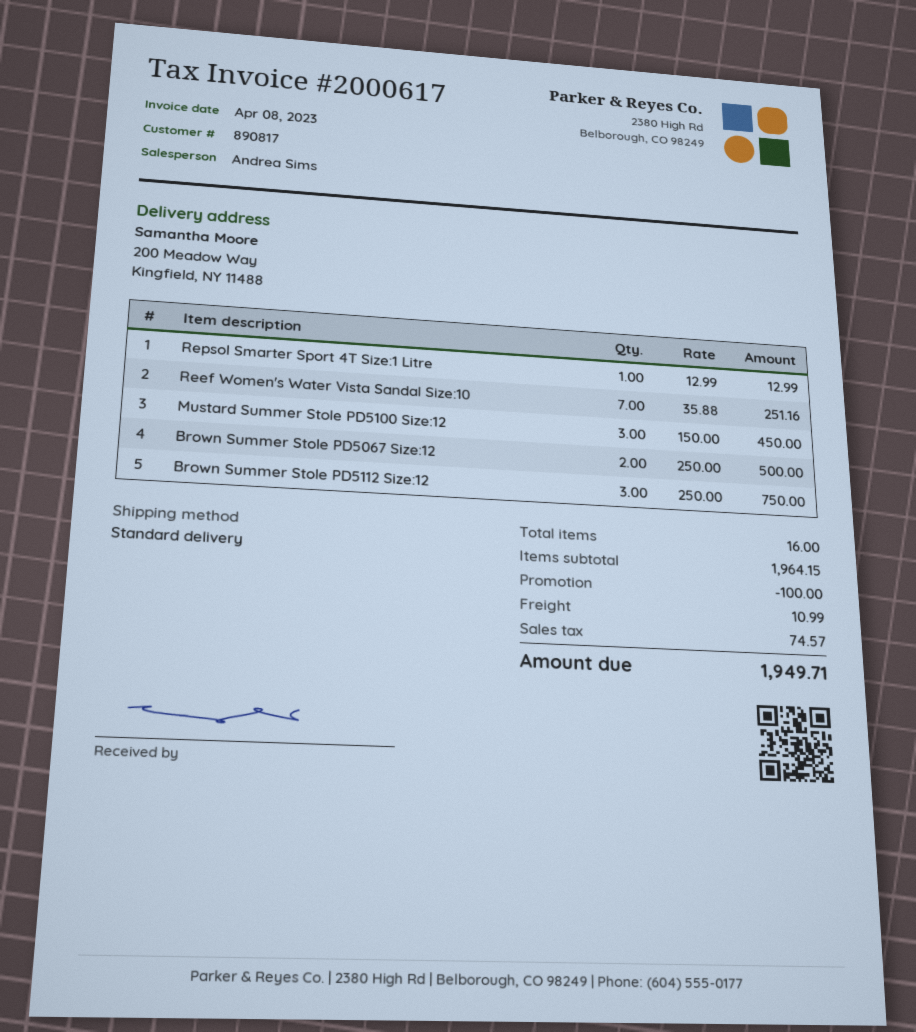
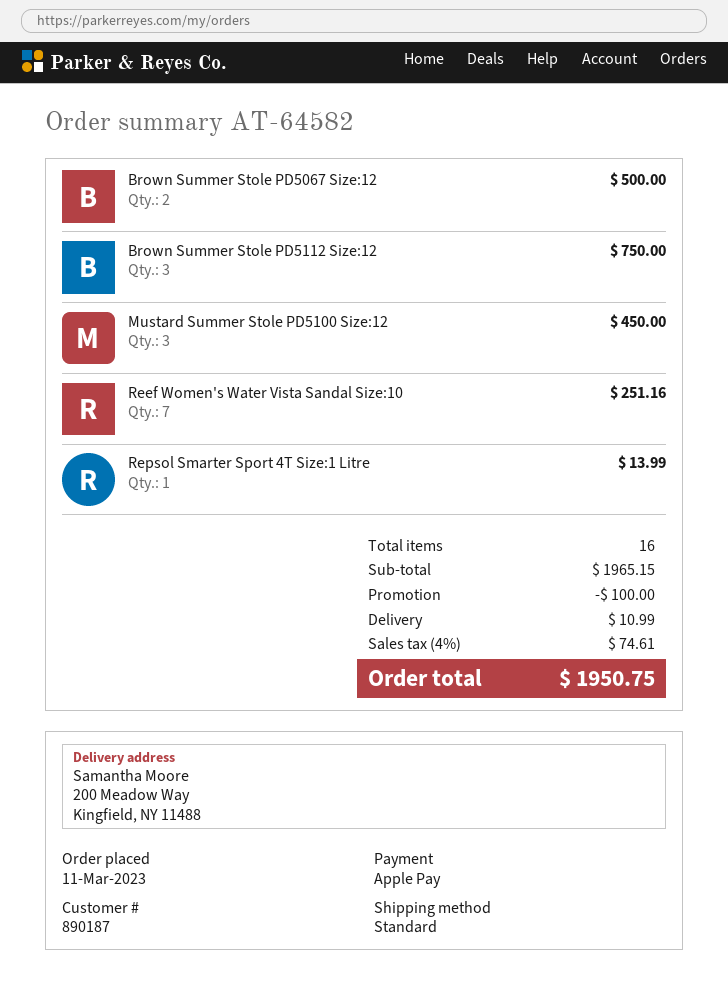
customer number: 890817 -> 890187
Repsol Smarter Sport 4T Size:1 Litre: 1 for 12.99 -> 1 for 13.99
subtotal: 1964.15 -> 1965.15
tax: 74.57 -> 74.61
total: 1949.71 -> 1950.75

